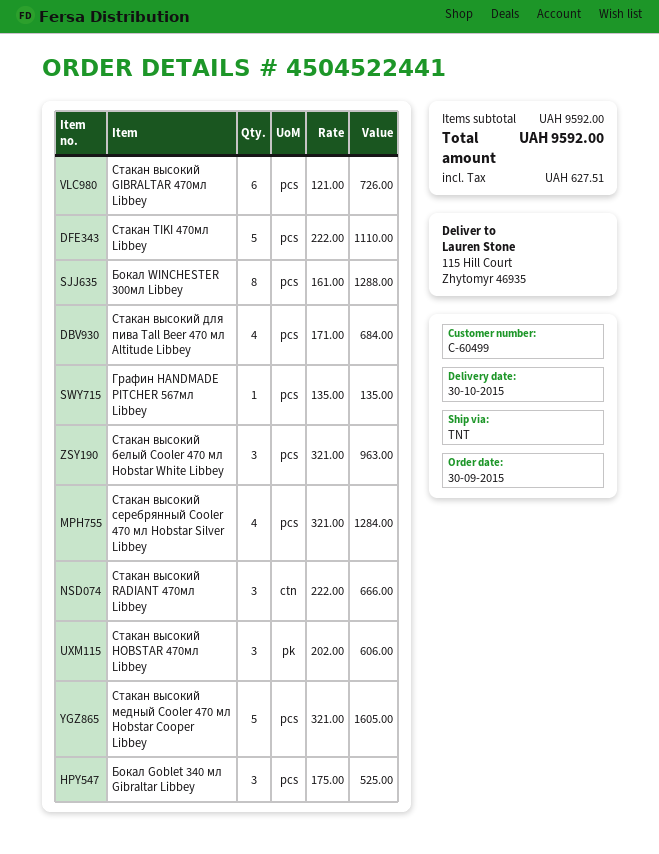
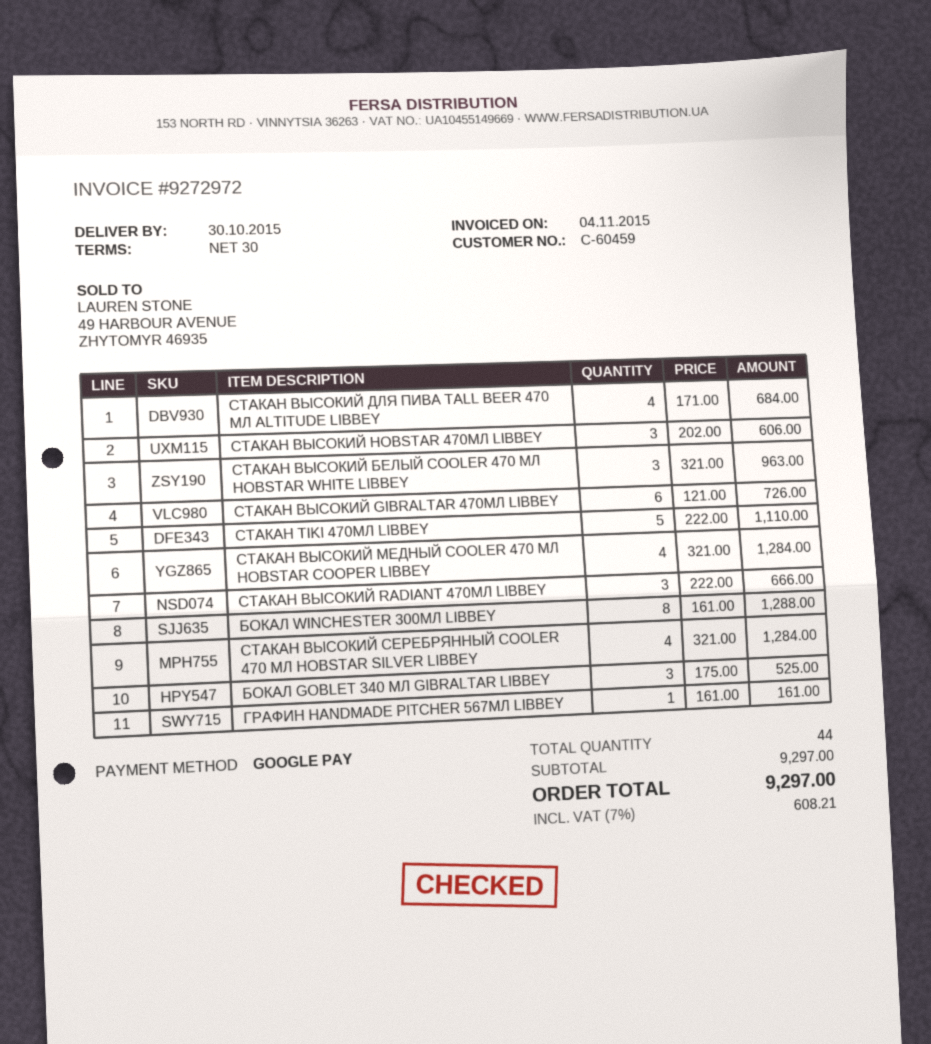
customer number: C-60499 -> C-60459
Графин HANDMADE PITCHER 567мл Libbey: 1 x 135.00 = 135.00 -> 1 x 161.00 = 161.00
Стакан высокий медный Cooler 470 мл Hobstar Cooper Libbey: 5 x 321.00 = 1605.00 -> 4 x 321.00 = 1284.00
subtotal: 9592.00 -> 9297.00
tax: 627.51 -> 608.21
total: 9592.00 -> 9297.00

